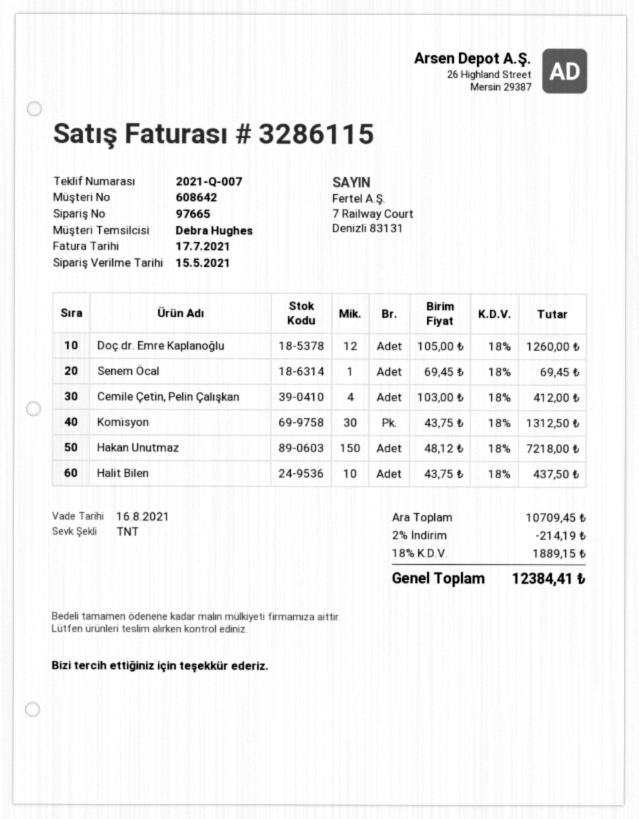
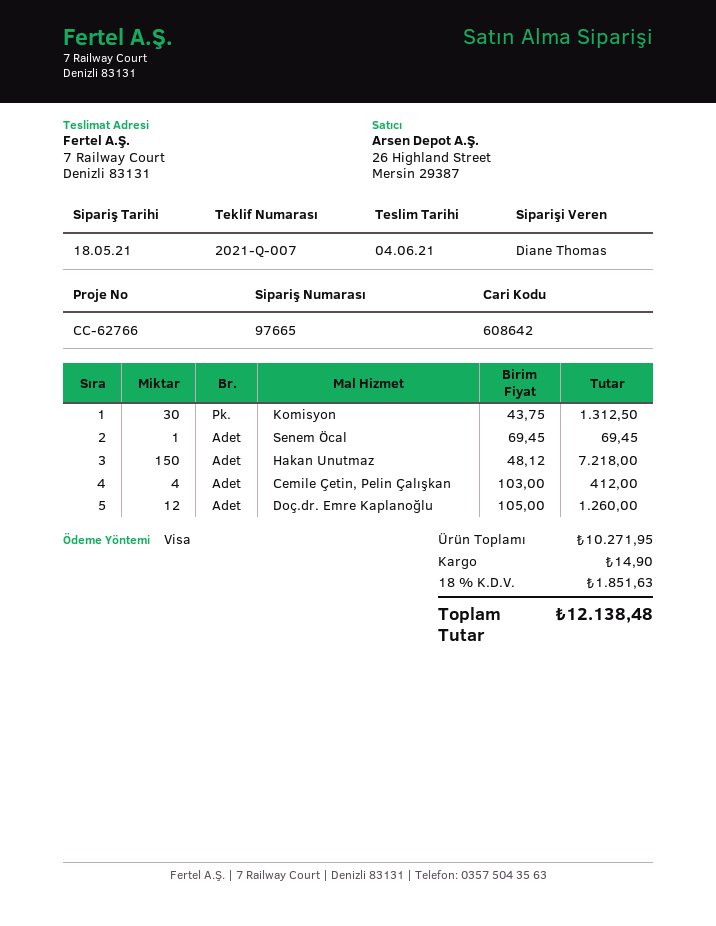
order date: 2021-05-15 -> 2021-05-18
Halit Bilen: 10 x 43.75 = 437.50 -> none
subtotal: 10709.45 -> 10271.95
discount: 2% = 214.19 -> none
shipping: none -> 14.90
tax: 18% = 1889.15 -> 18% = 1851.63
total: 12384.41 -> 12138.48

